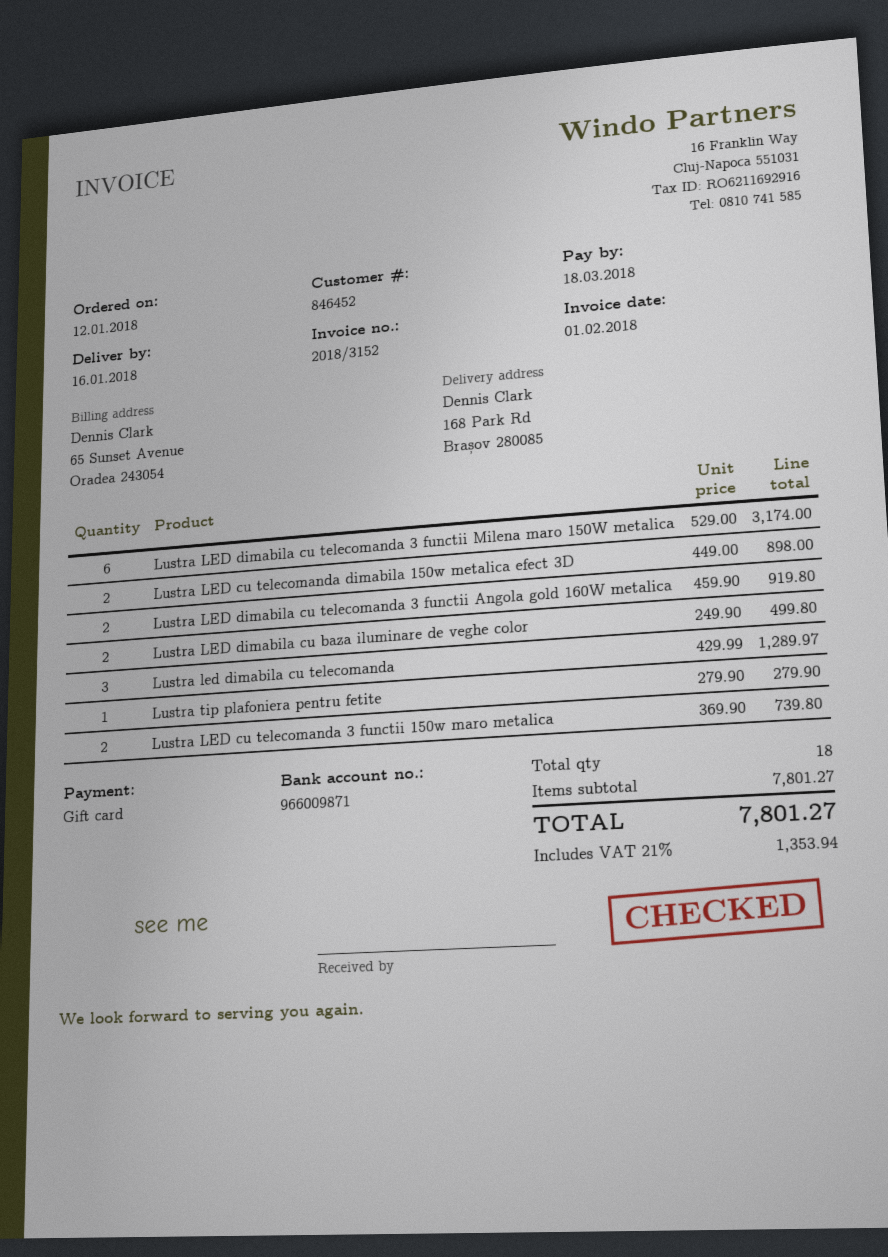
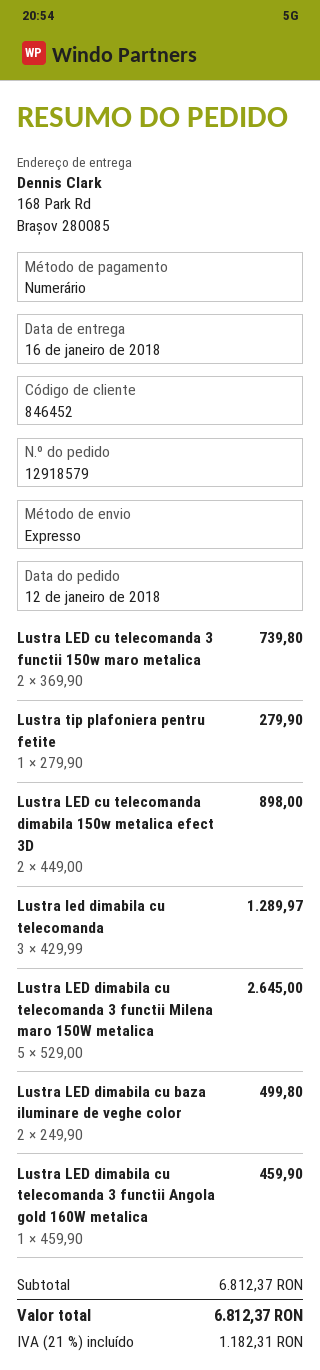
payment method: gift card -> cash
Lustra LED dimabila cu telecomanda 3 functii Milena maro 150W metalica: 6 x 529.00 = 3174.00 -> 5 x 529.00 = 2645.00
Lustra LED dimabila cu telecomanda 3 functii Angola gold 160W metalica: 2 x 459.90 = 919.80 -> 1 x 459.90 = 459.90
subtotal: 7801.27 -> 6812.37
tax: 21% = 1353.94 -> 21% = 1182.31
total: 7801.27 -> 6812.37

